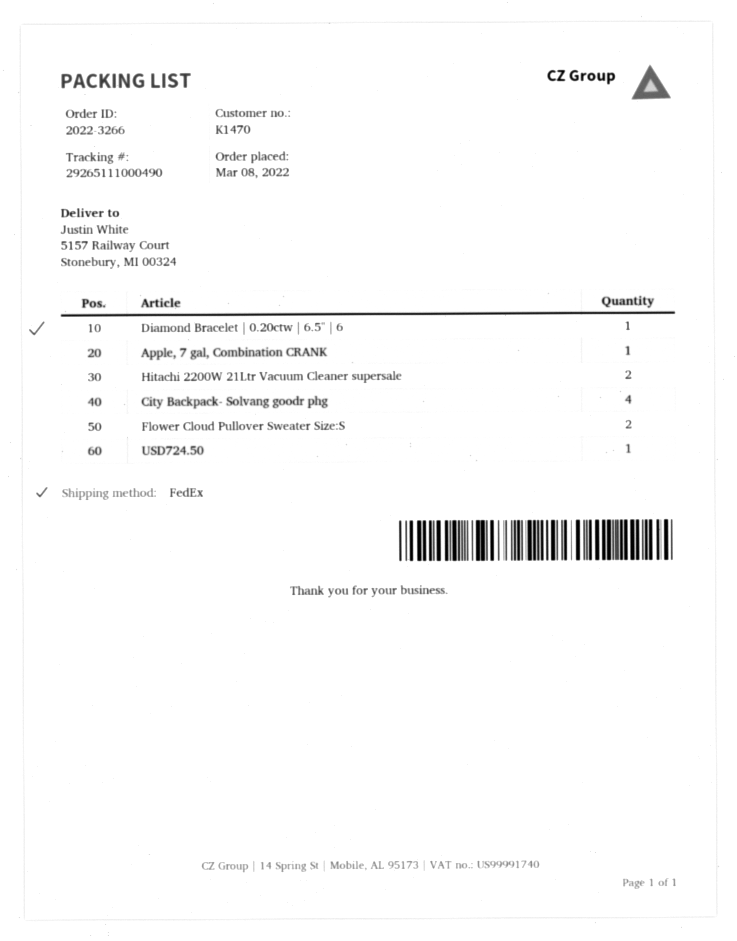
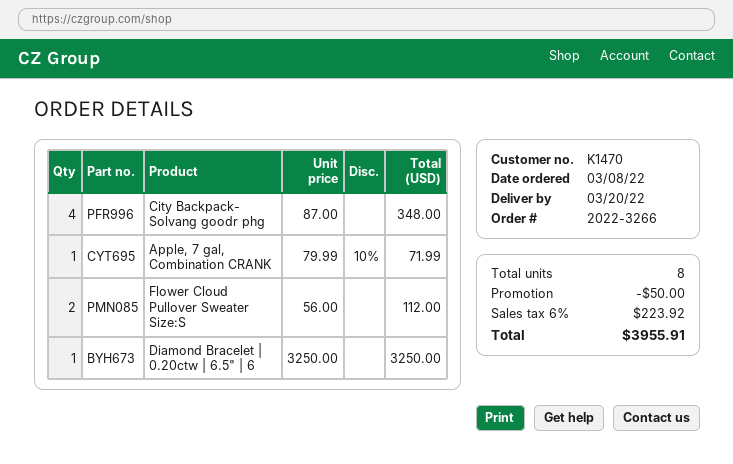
Hitachi 2200W 21Ltr Vacuum Cleaner supersale: 2 -> none
USD724.50: 1 -> none

